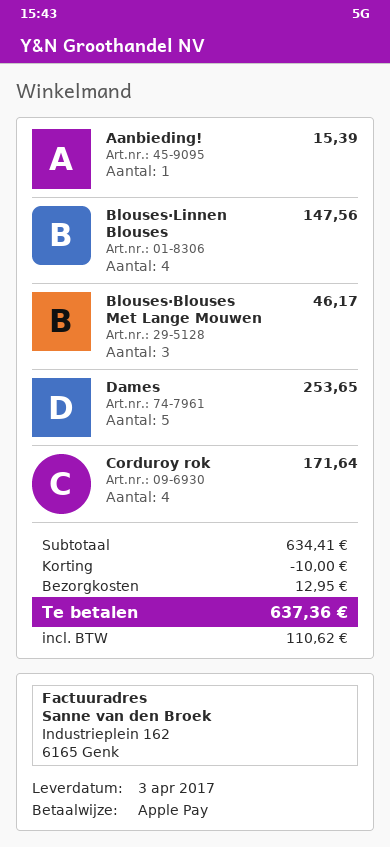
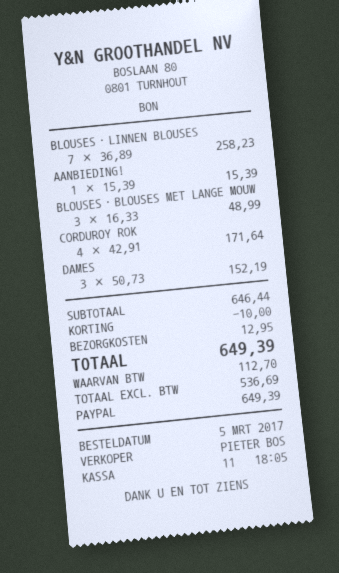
payment method: Apple Pay -> PayPal
Blouses·Linnen Blouses: 4 for 147.56 -> 7 for 258.23
Blouses·Blouses Met Lange Mouwen: 3 for 46.17 -> 3 for 48.99
Dames: 5 for 253.65 -> 3 for 152.19
subtotal: 634.41 -> 646.44
tax: 110.62 -> 112.70
total: 637.36 -> 649.39

